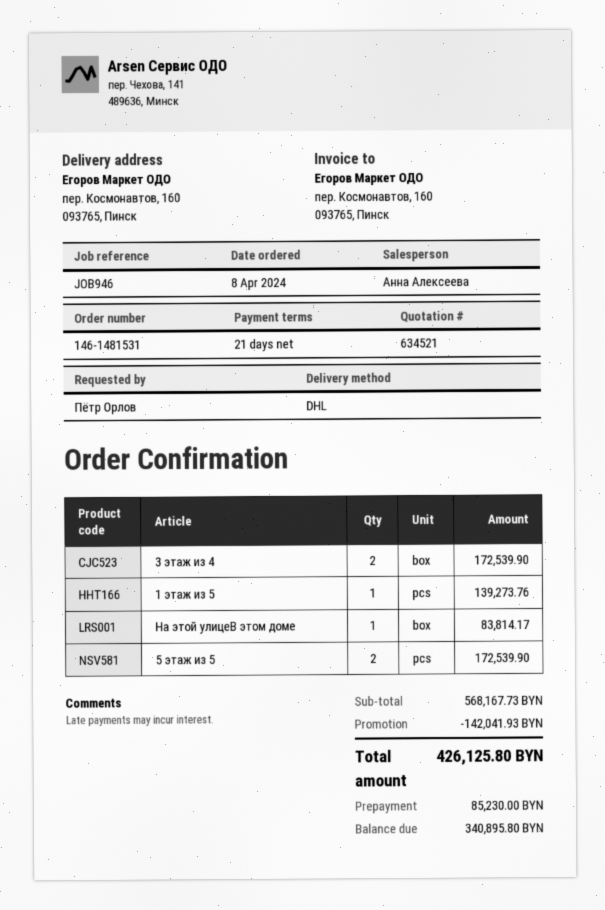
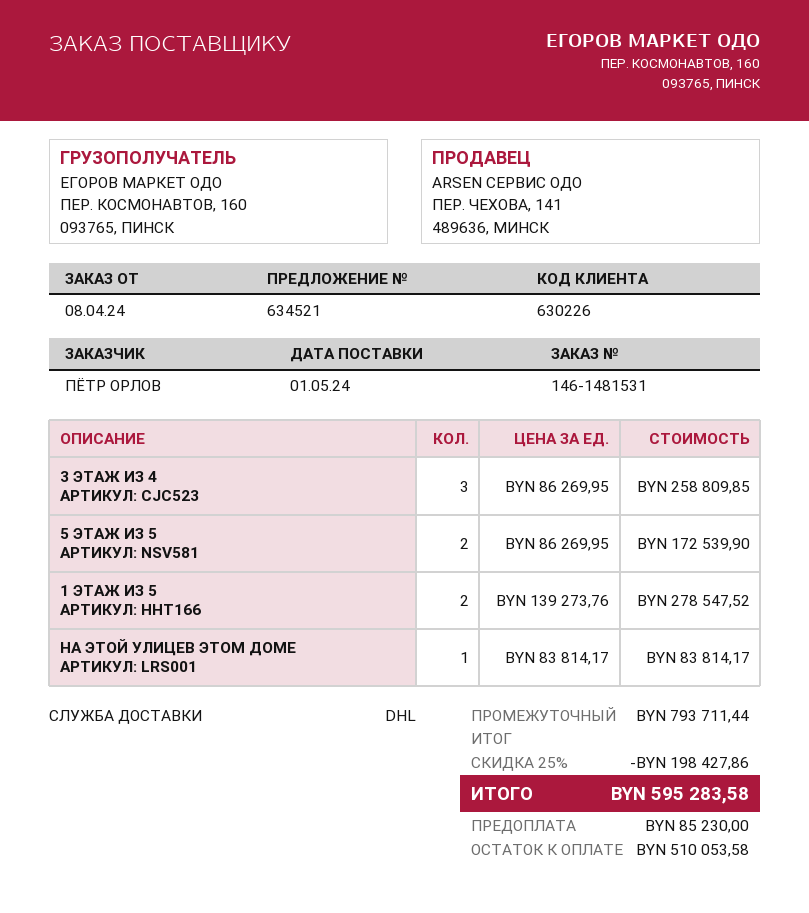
3 этаж из 4: 2 for 172539.90 -> 3 for 258809.85
1 этаж из 5: 1 for 139273.76 -> 2 for 278547.52
subtotal: 568167.73 -> 793711.44
discount: 142041.93 -> 198427.86
total: 426125.80 -> 595283.58
balance: 340895.80 -> 510053.58

